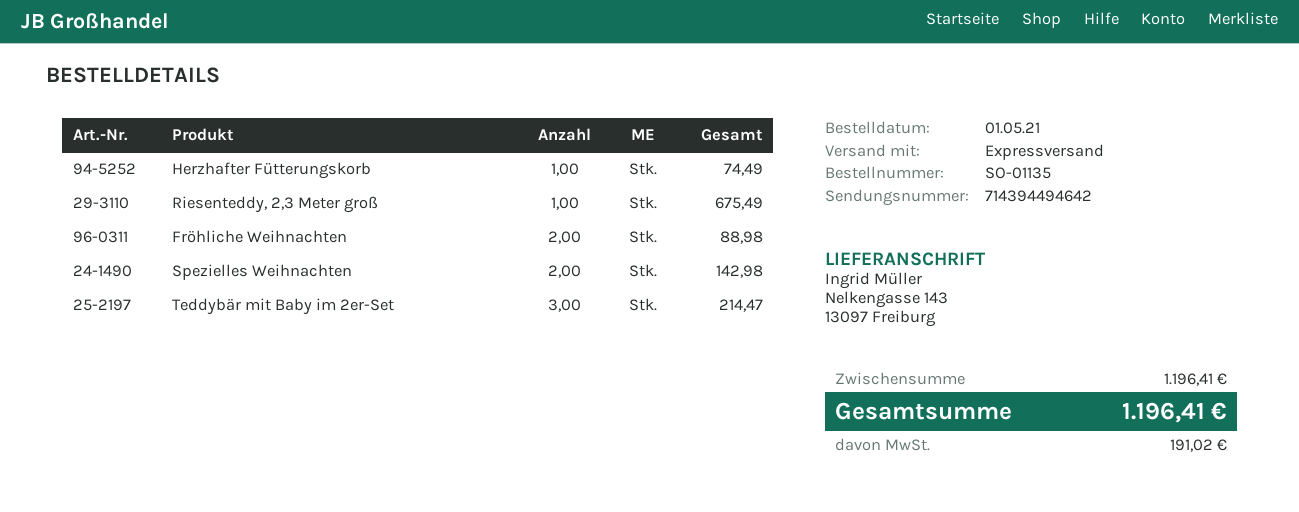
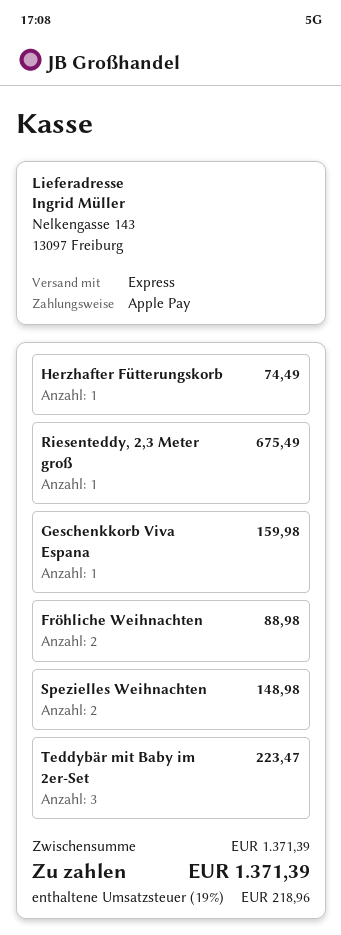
Spezielles Weihnachten: 2 for 142.98 -> 2 for 148.98
Teddybär mit Baby im 2er-Set: 3 for 214.47 -> 3 for 223.47
Geschenkkorb Viva Espana: none -> 1 for 159.98
subtotal: 1196.41 -> 1371.39
tax: 191.02 -> 218.96
total: 1196.41 -> 1371.39

